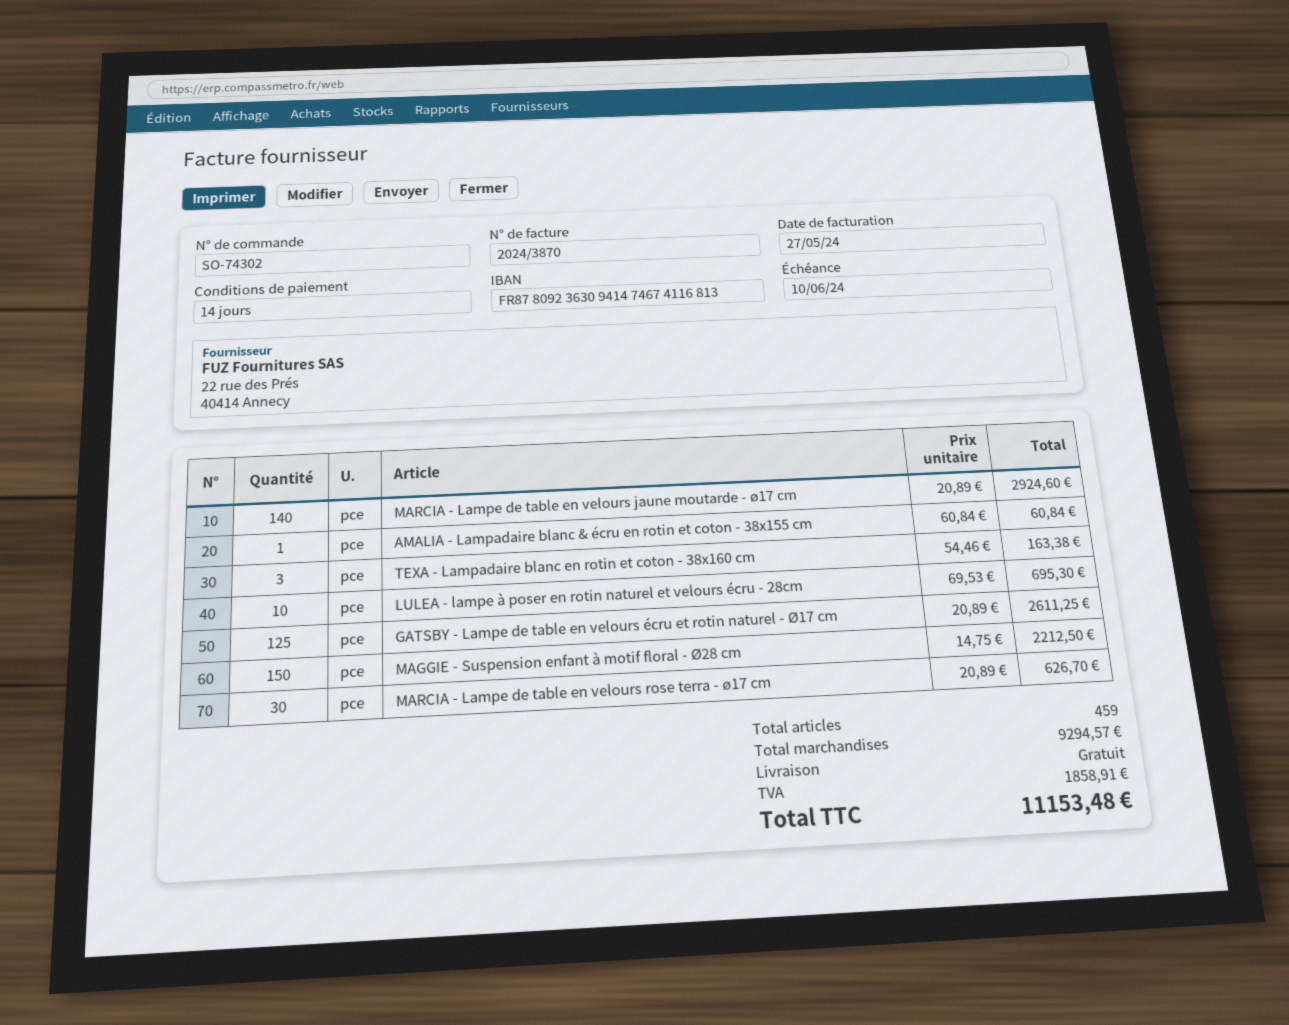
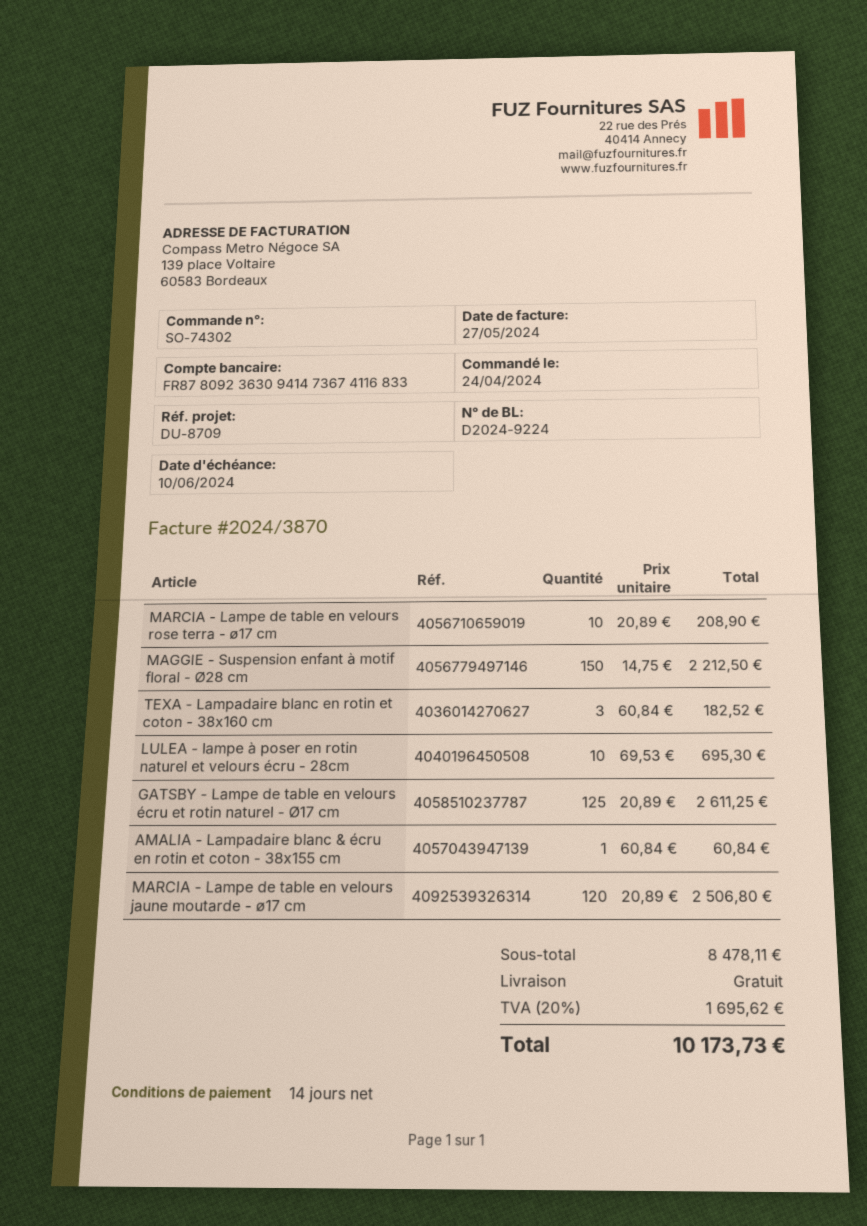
bank account: FR8780923630941474674116813 -> FR8780923630941473674116833
MARCIA - Lampe de table en velours jaune moutarde - ø17 cm: 140 x 20.89 = 2924.60 -> 120 x 20.89 = 2506.80
TEXA - Lampadaire blanc en rotin et coton - 38x160 cm: 3 x 54.46 = 163.38 -> 3 x 60.84 = 182.52
MARCIA - Lampe de table en velours rose terra - ø17 cm: 30 x 20.89 = 626.70 -> 10 x 20.89 = 208.90
subtotal: 9294.57 -> 8478.11
tax: 1858.91 -> 1695.62
total: 11153.48 -> 10173.73

